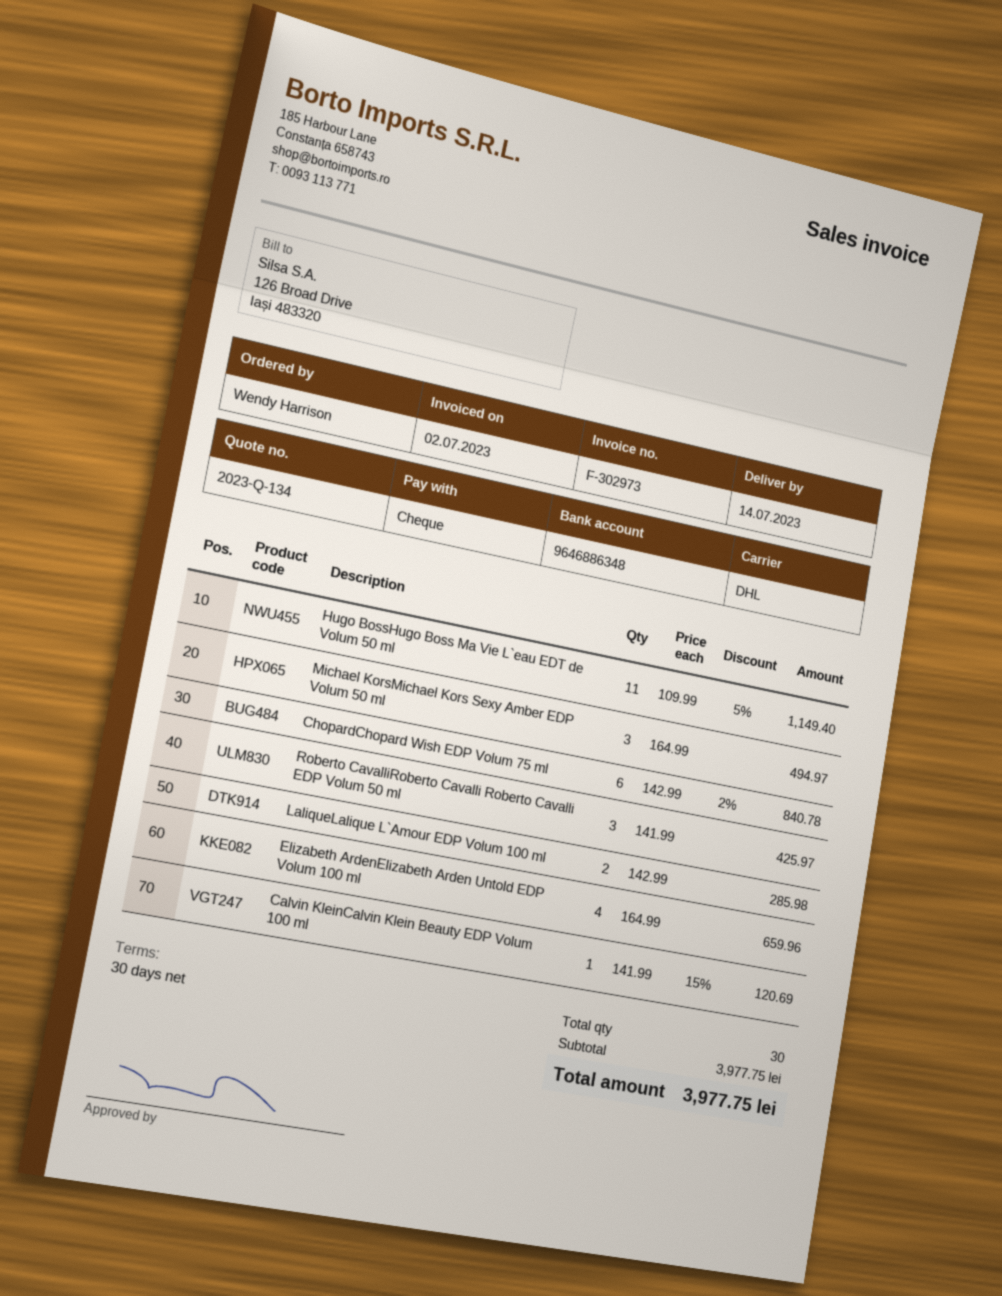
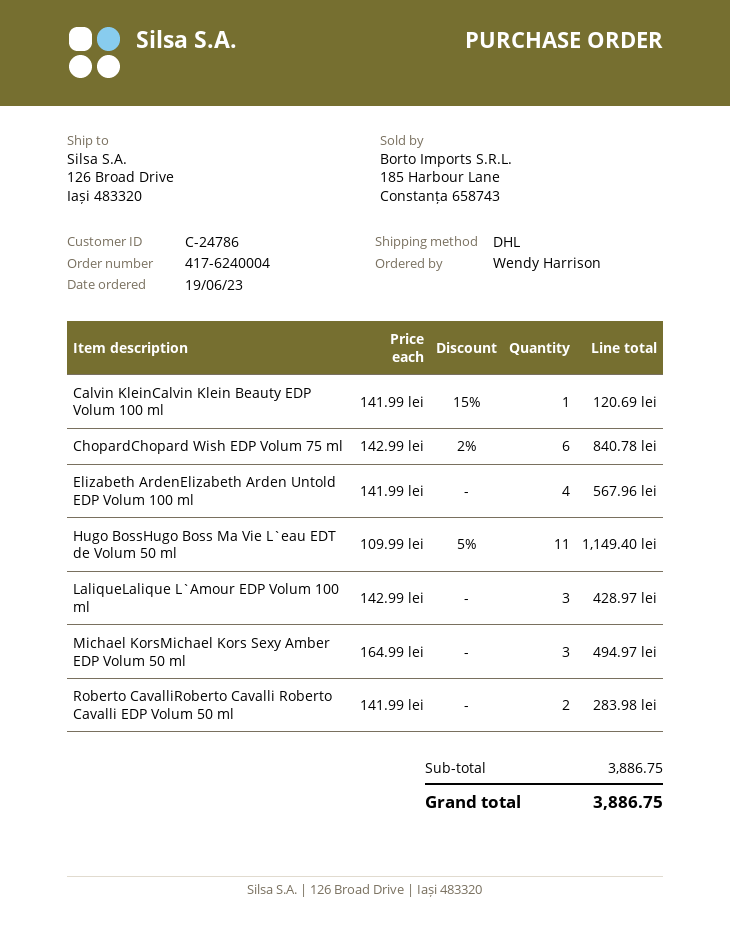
Roberto CavalliRoberto Cavalli Roberto Cavalli EDP Volum 50 ml: 3 x 141.99 = 425.97 -> 2 x 141.99 = 283.98
LaliqueLalique L`Amour EDP Volum 100 ml: 2 x 142.99 = 285.98 -> 3 x 142.99 = 428.97
Elizabeth ArdenElizabeth Arden Untold EDP Volum 100 ml: 4 x 164.99 = 659.96 -> 4 x 141.99 = 567.96
subtotal: 3977.75 -> 3886.75
total: 3977.75 -> 3886.75

